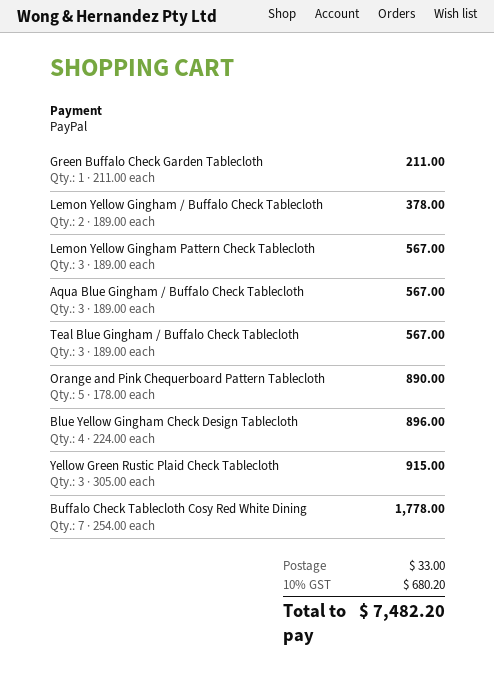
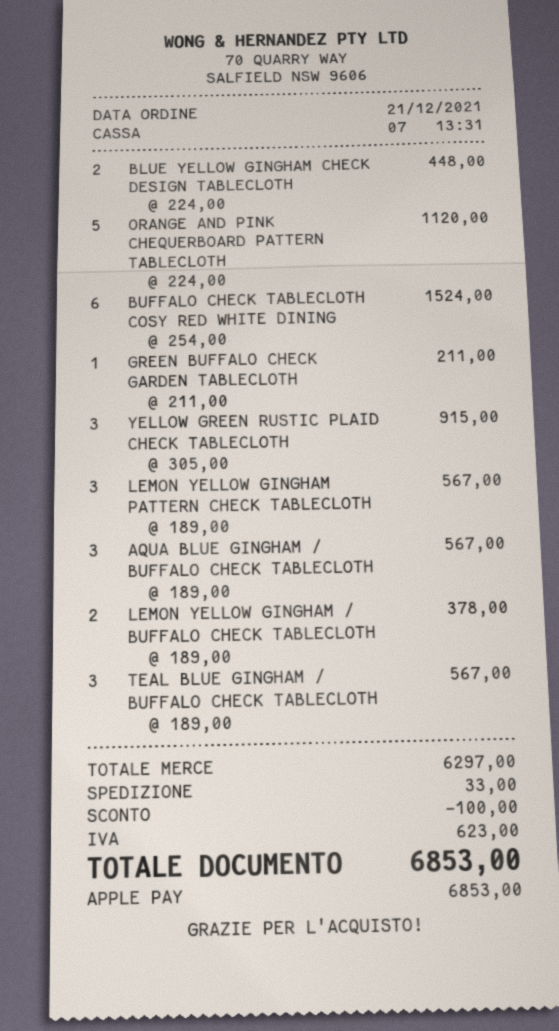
payment method: PayPal -> Apple Pay
Orange and Pink Chequerboard Pattern Tablecloth: 5 x 178.00 = 890.00 -> 5 x 224.00 = 1120.00
Blue Yellow Gingham Check Design Tablecloth: 4 x 224.00 = 896.00 -> 2 x 224.00 = 448.00
Buffalo Check Tablecloth Cosy Red White Dining: 7 x 254.00 = 1778.00 -> 6 x 254.00 = 1524.00
discount: none -> 100.00
tax: 680.20 -> 623.00
total: 7482.20 -> 6853.00

